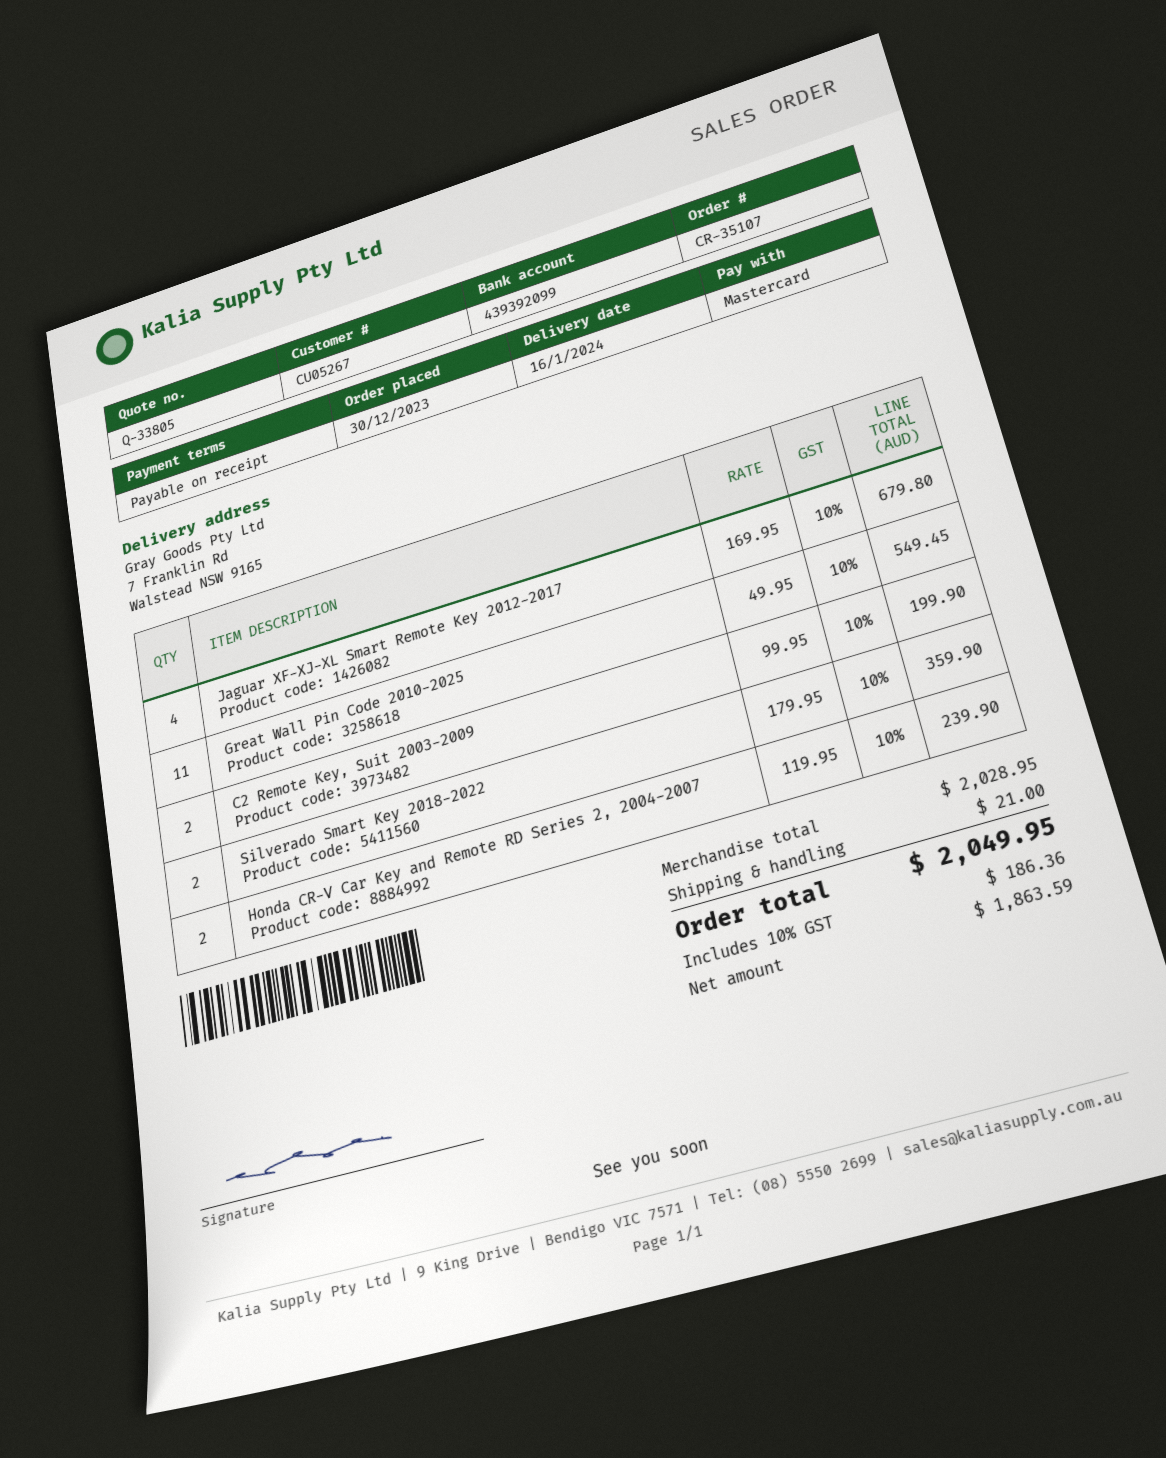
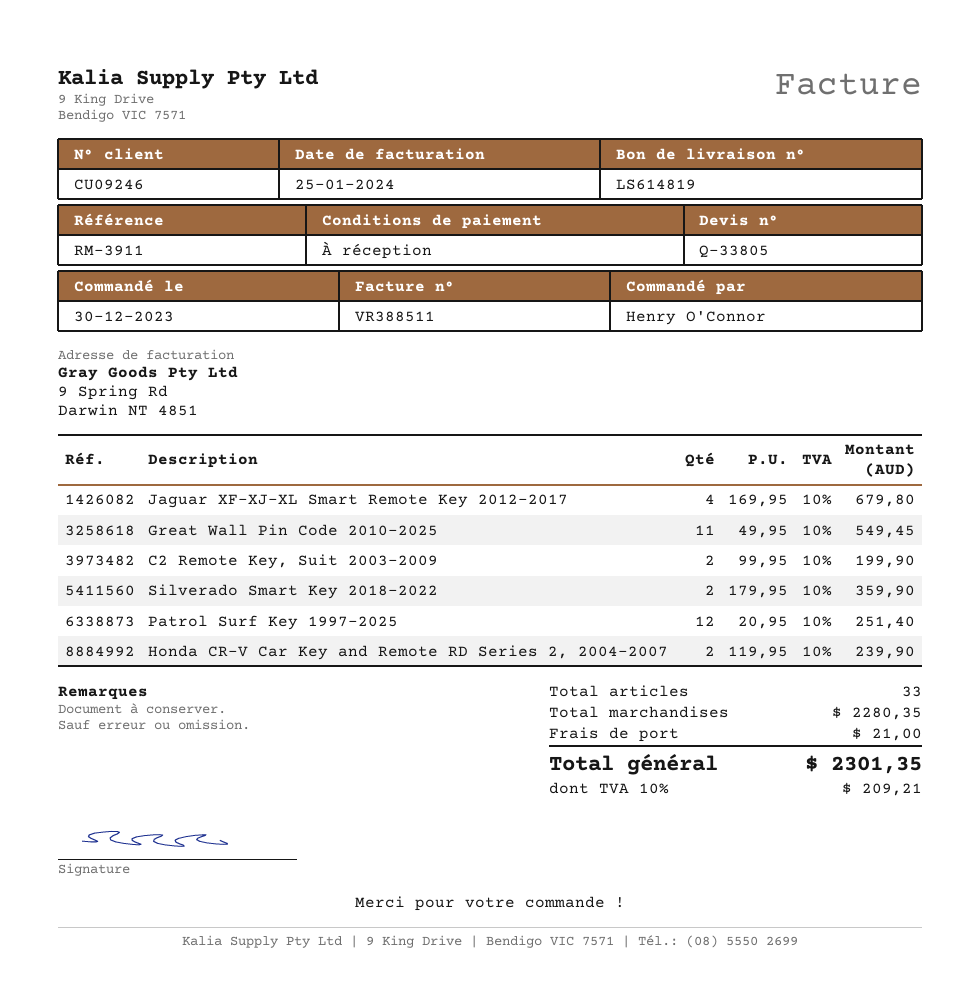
customer number: CU05267 -> CU09246
Patrol Surf Key 1997-2025: none -> 12 x 20.95 = 251.40
subtotal: 2028.95 -> 2280.35
tax: 10% = 186.36 -> 10% = 209.21
total: 2049.95 -> 2301.35

